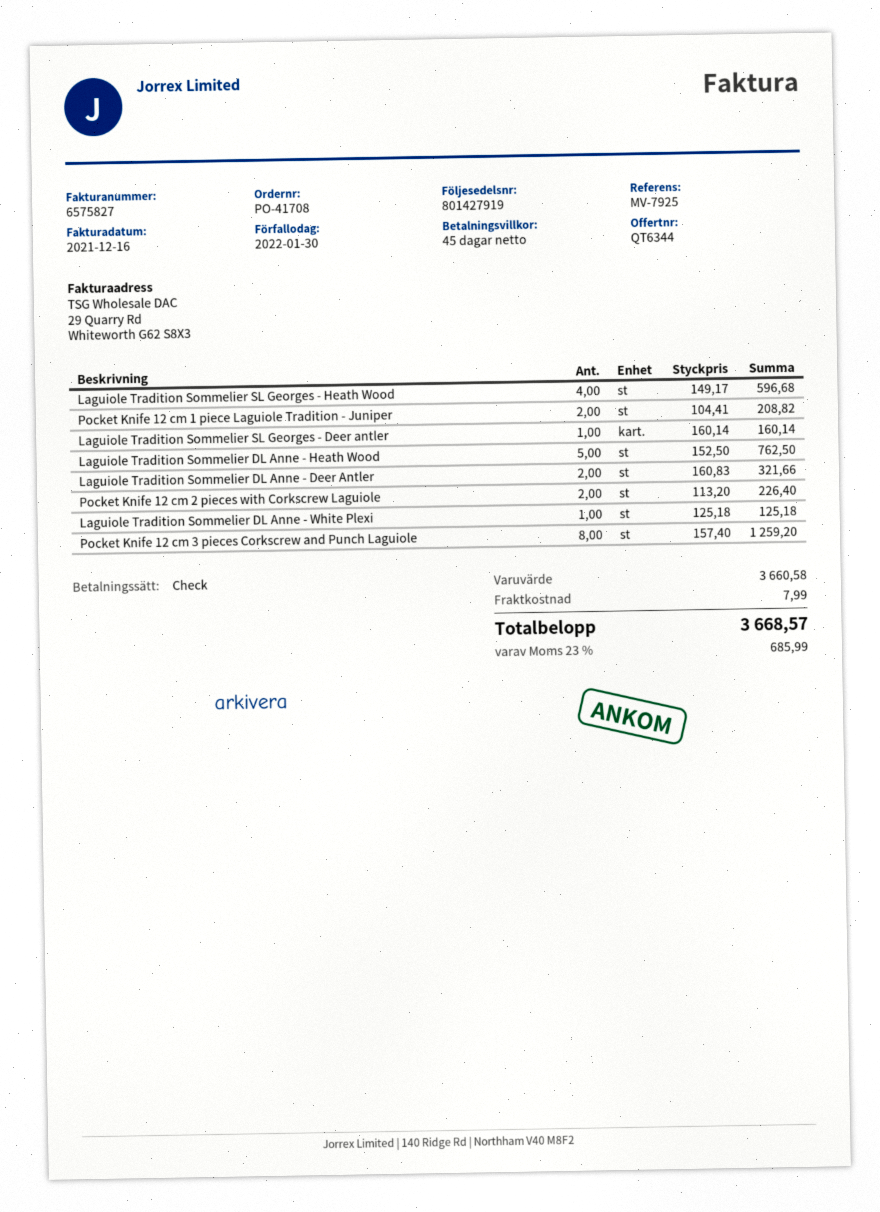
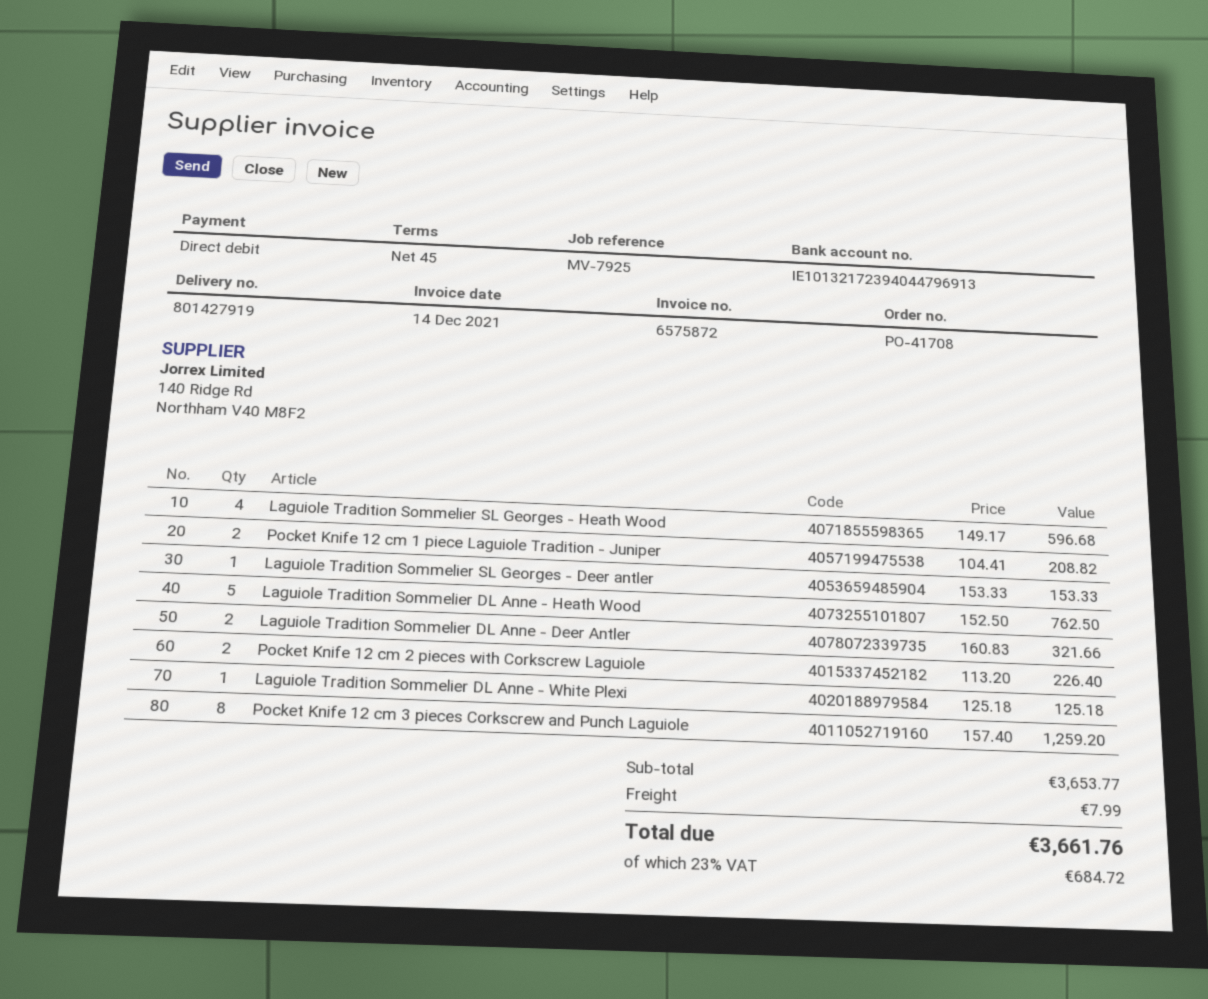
invoice number: 6575827 -> 6575872
invoice date: 2021-12-16 -> 2021-12-14
payment method: cheque -> direct debit
Laguiole Tradition Sommelier SL Georges - Deer antler: 1 x 160.14 = 160.14 -> 1 x 153.33 = 153.33
subtotal: 3660.58 -> 3653.77
tax: 23% = 685.99 -> 23% = 684.72
total: 3668.57 -> 3661.76

